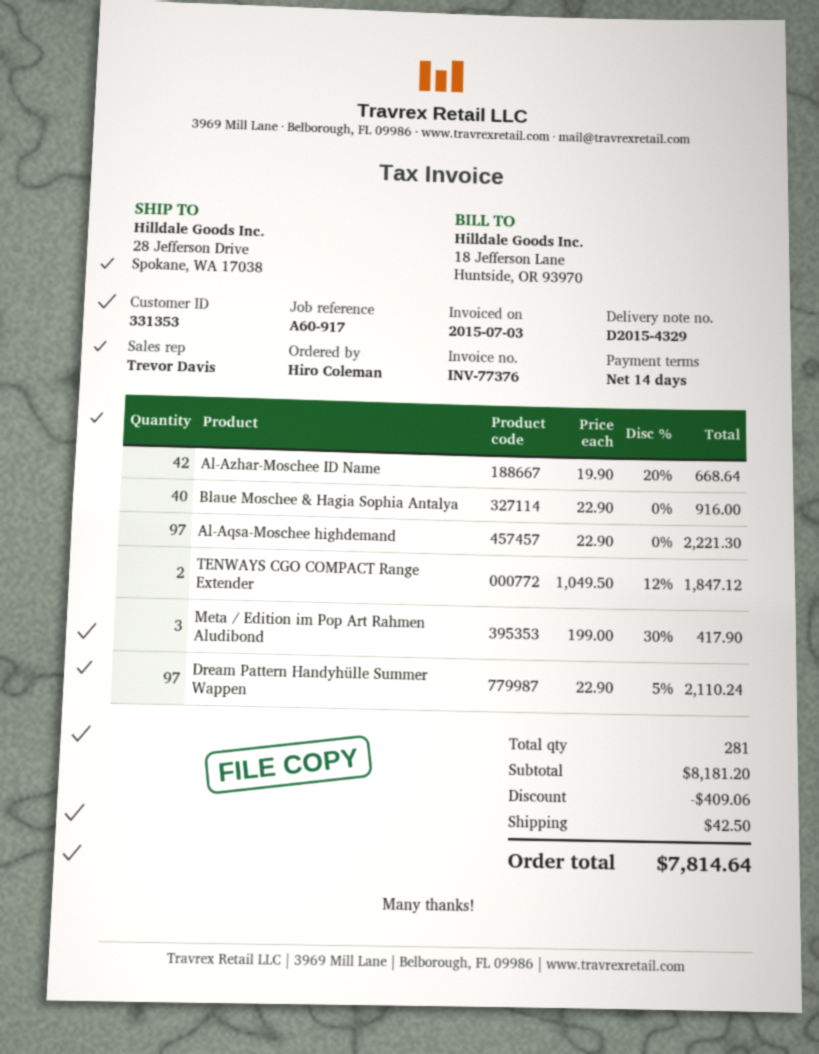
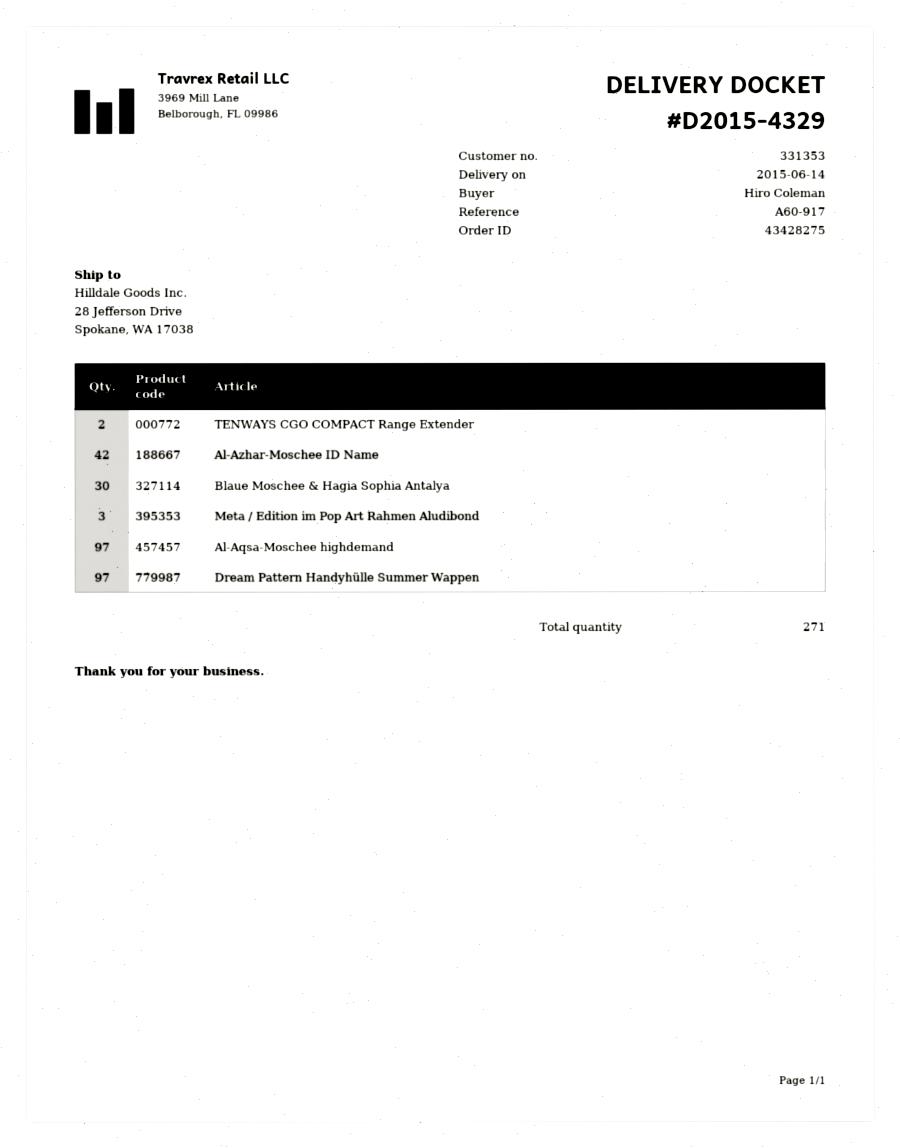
Blaue Moschee & Hagia Sophia Antalya: 40 -> 30
total quantity: 281 -> 271

